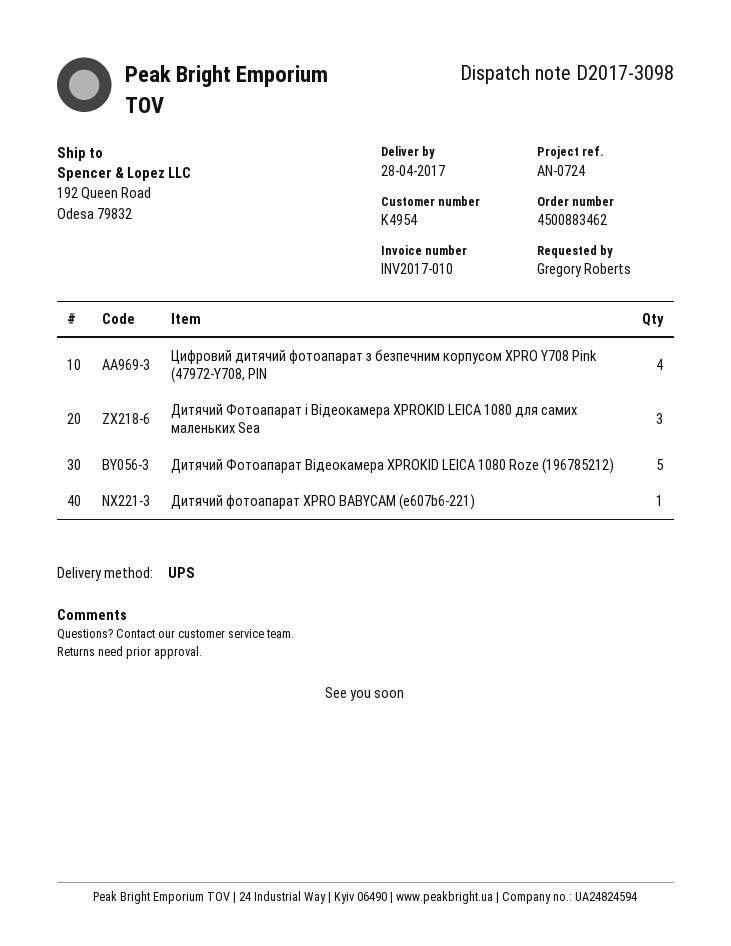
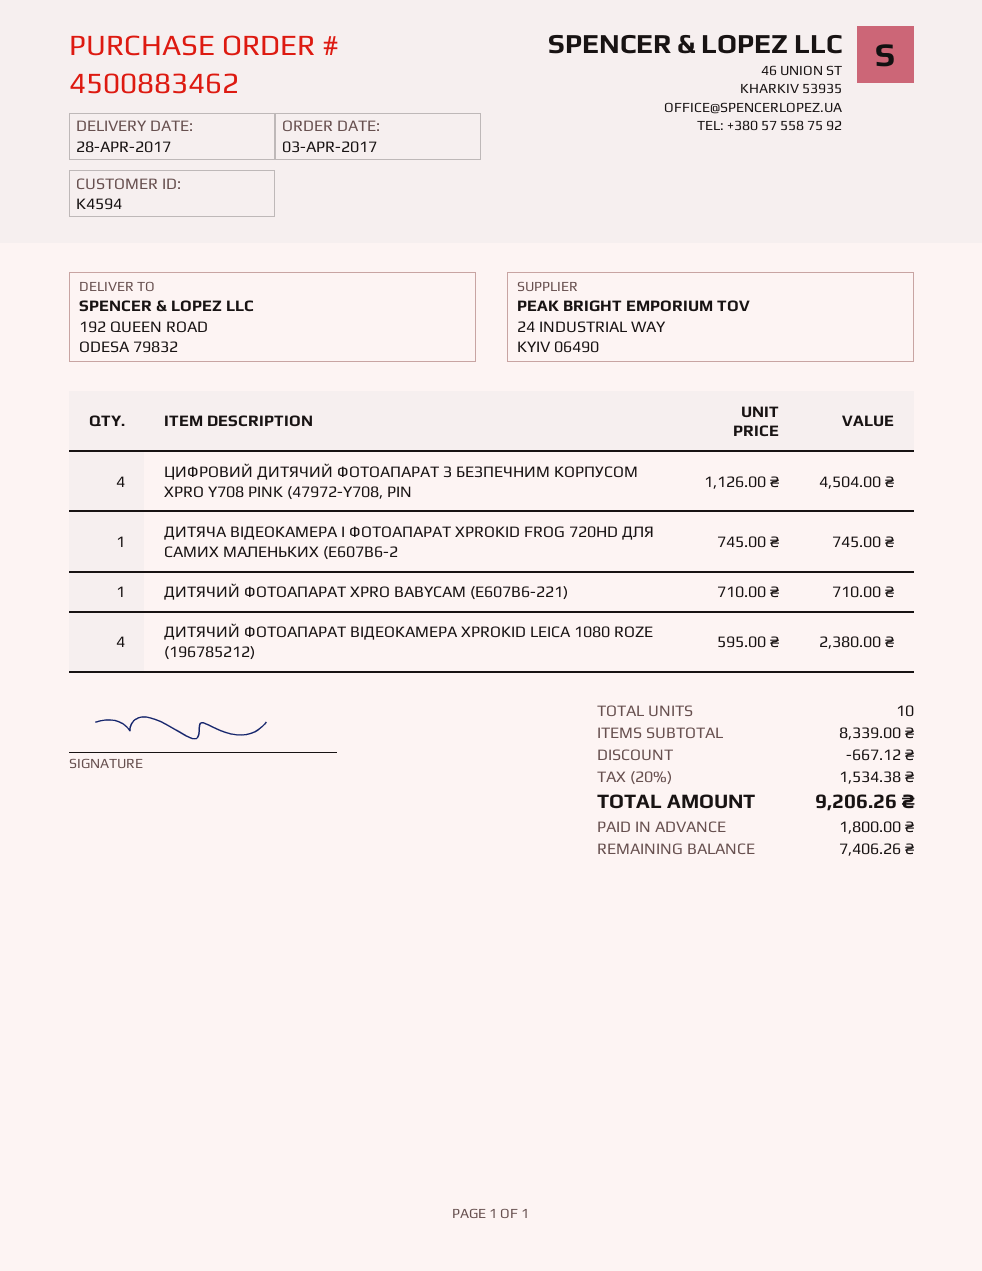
customer number: K4954 -> K4594
Дитячий Фотоапарат і Відеокамера XPROKID LEICA 1080 для самих маленьких Sea: 3 -> none
Дитячий Фотоапарат Відеокамера XPROKID LEICA 1080 Roze (196785212): 5 -> 4
ДИТЯЧА ВІДЕОКАМЕРА І ФОТОАПАРАТ XPROKID FROG 720HD ДЛЯ САМИХ МАЛЕНЬКИХ (E607B6-2: none -> 1

